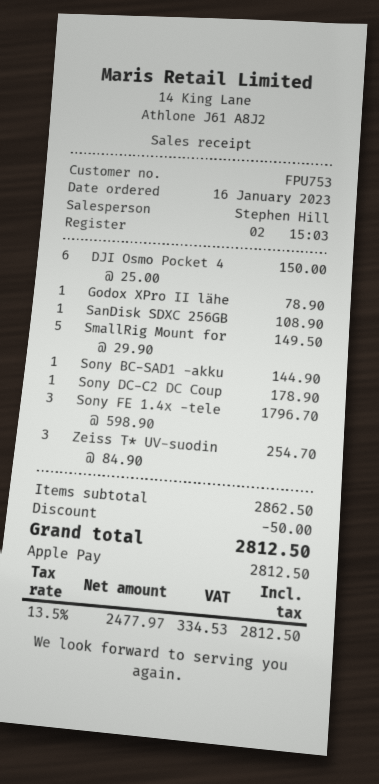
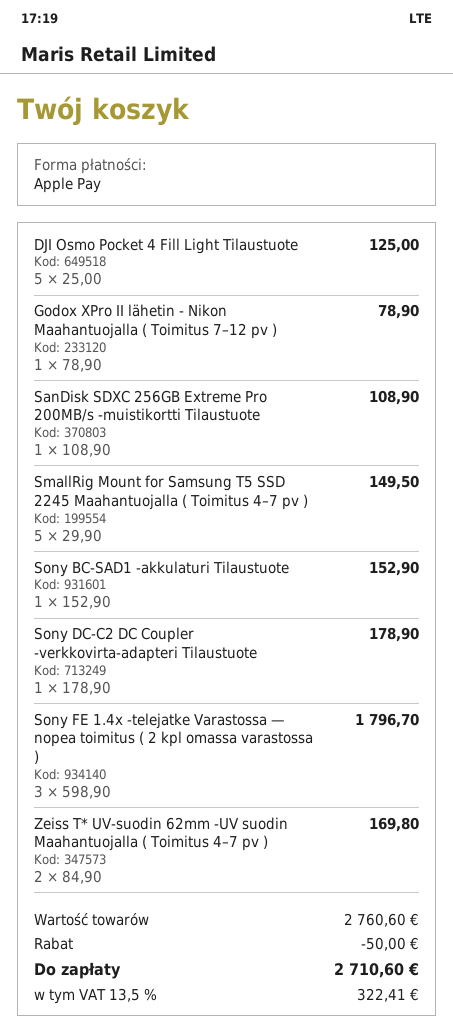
DJI Osmo Pocket 4: 6 x 25.00 = 150.00 -> 5 x 25.00 = 125.00
Sony BC-SAD1 -akku: 1 x 144.90 = 144.90 -> 1 x 152.90 = 152.90
Zeiss T* UV-suodin: 3 x 84.90 = 254.70 -> 2 x 84.90 = 169.80
subtotal: 2862.50 -> 2760.60
tax: 13.5% = 334.53 -> 13.5% = 322.41
total: 2812.50 -> 2710.60

